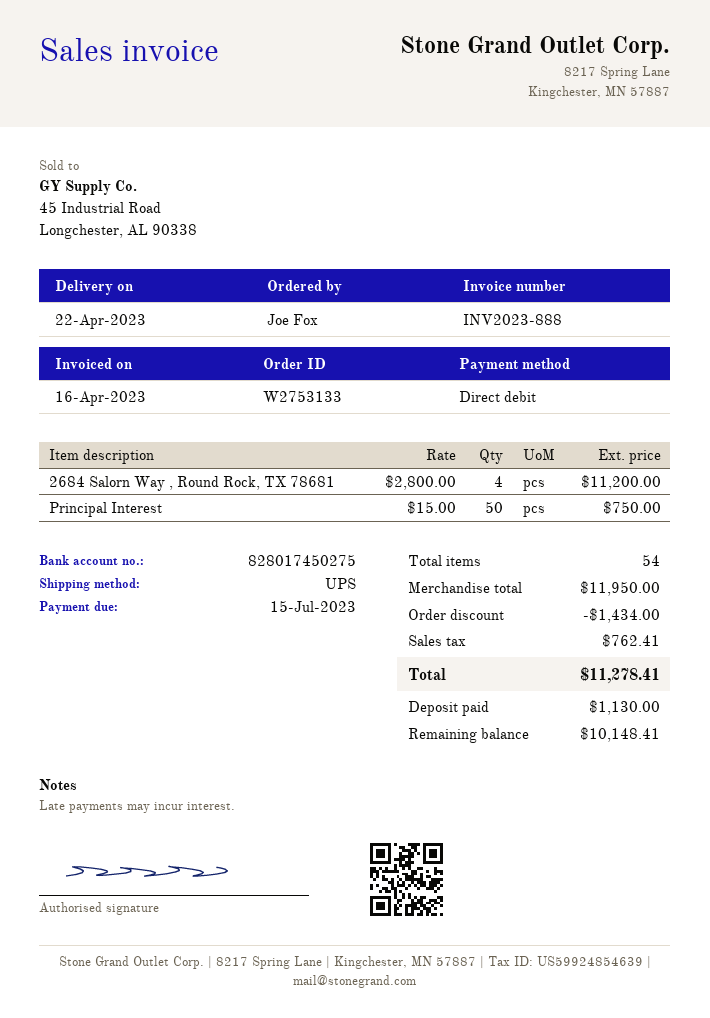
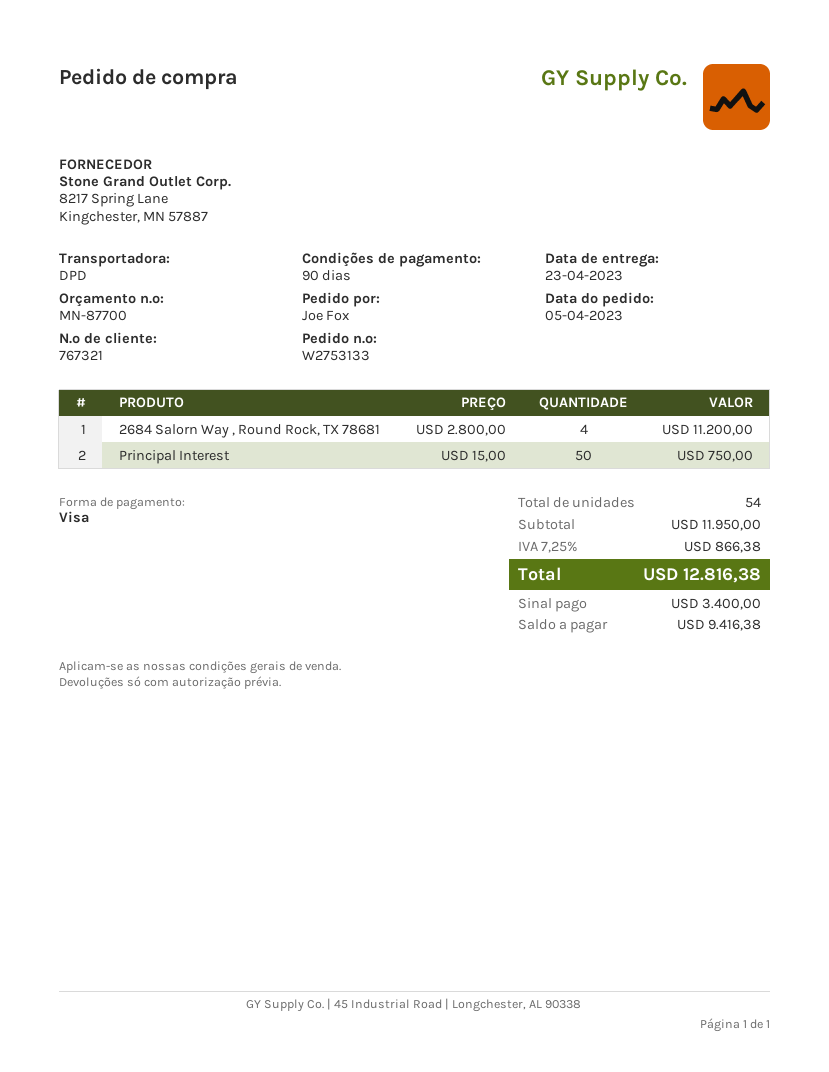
delivery date: 2023-04-22 -> 2023-04-23
payment method: direct debit -> Visa
shipping method: UPS -> DPD
discount: 1434.00 -> none
tax: 762.41 -> 866.38
total: 11278.41 -> 12816.38
deposit: 1130.00 -> 3400.00
balance: 10148.41 -> 9416.38

